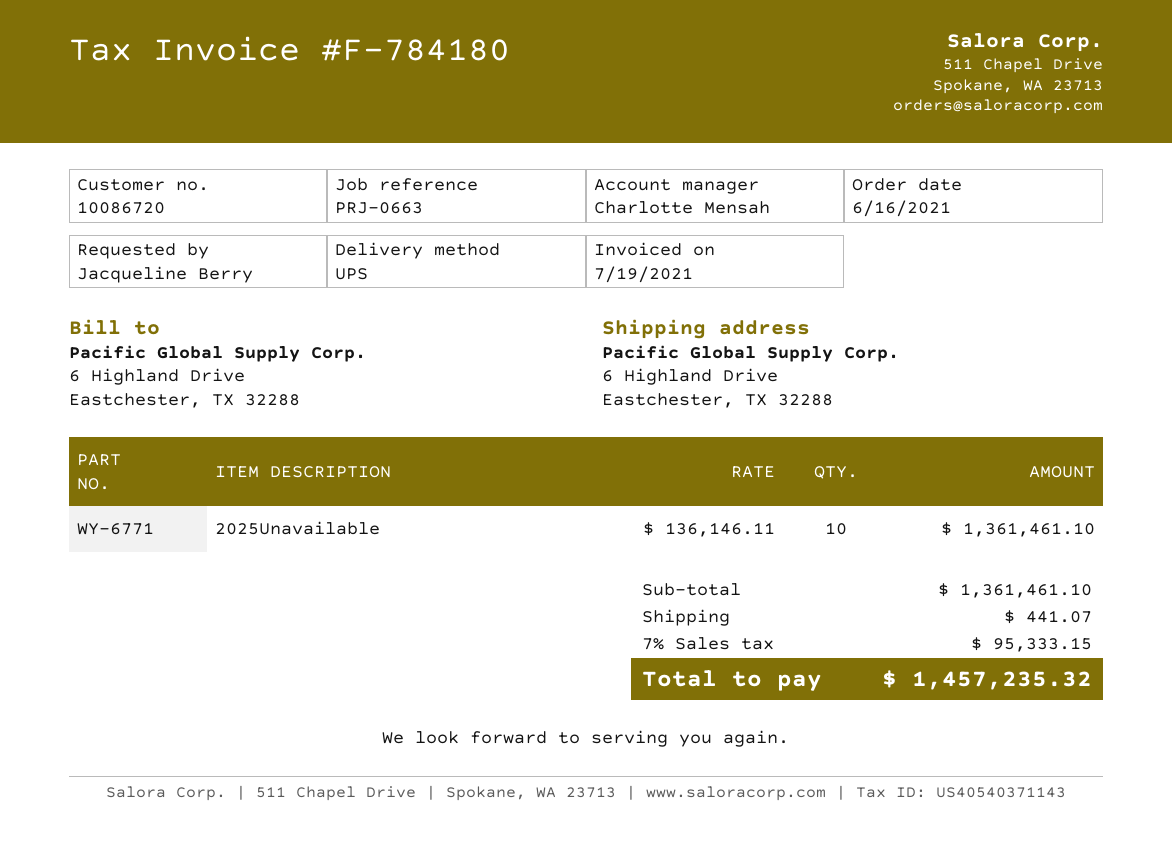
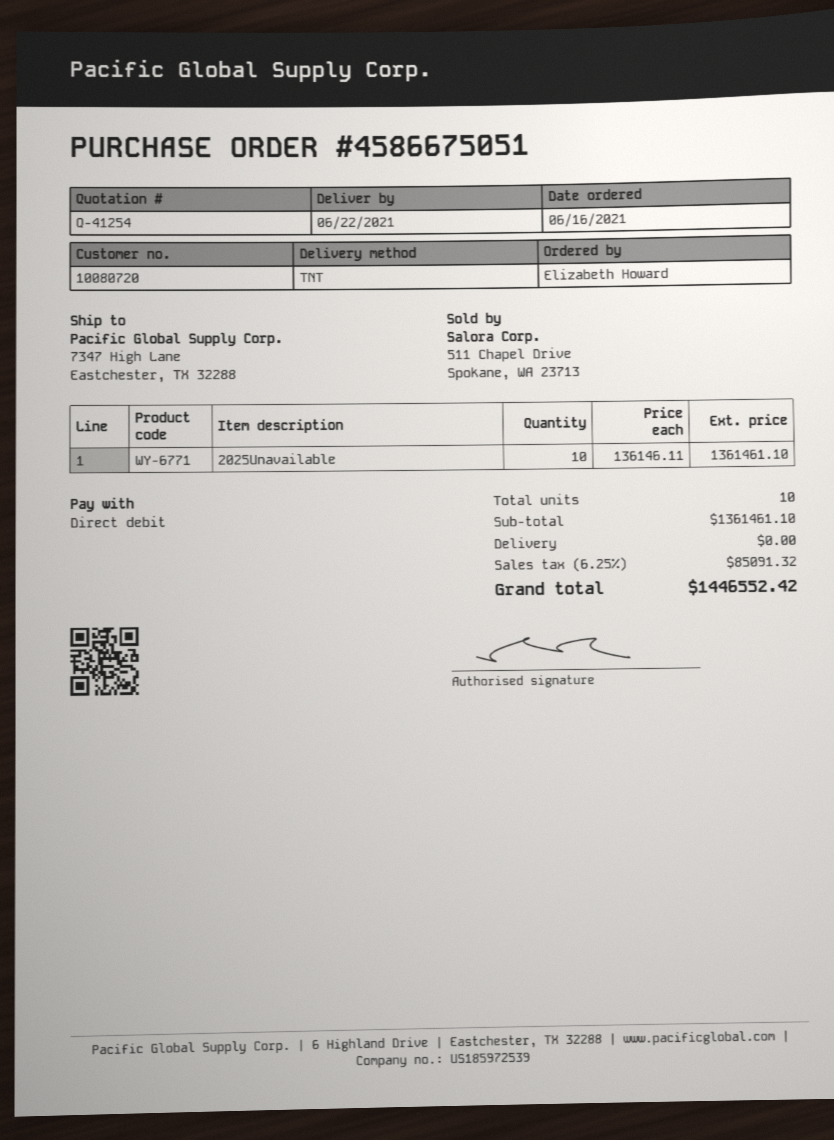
customer number: 10086720 -> 10080720
ordered by: Jacqueline Berry -> Elizabeth Howard
shipping method: UPS -> TNT
ship to: 6 Highland Drive, Eastchester, TX 32288 -> 7347 High Lane, Eastchester, TX 32288
shipping: 441.07 -> 0.00
tax: 7% = 95333.15 -> 6.25% = 85091.32
total: 1457235.32 -> 1446552.42

